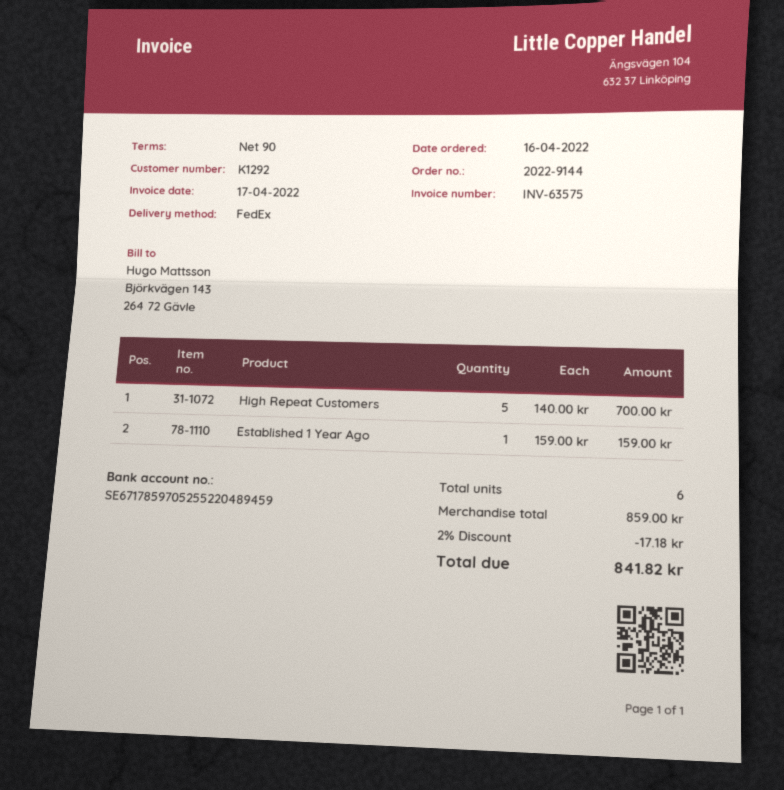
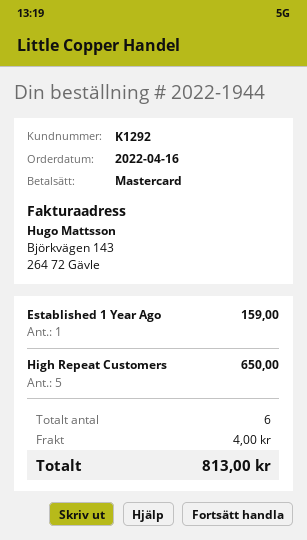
order number: 2022-9144 -> 2022-1944
High Repeat Customers: 5 for 700.00 -> 5 for 650.00
discount: 2% = 17.18 -> none
shipping: none -> 4.00
total: 841.82 -> 813.00

